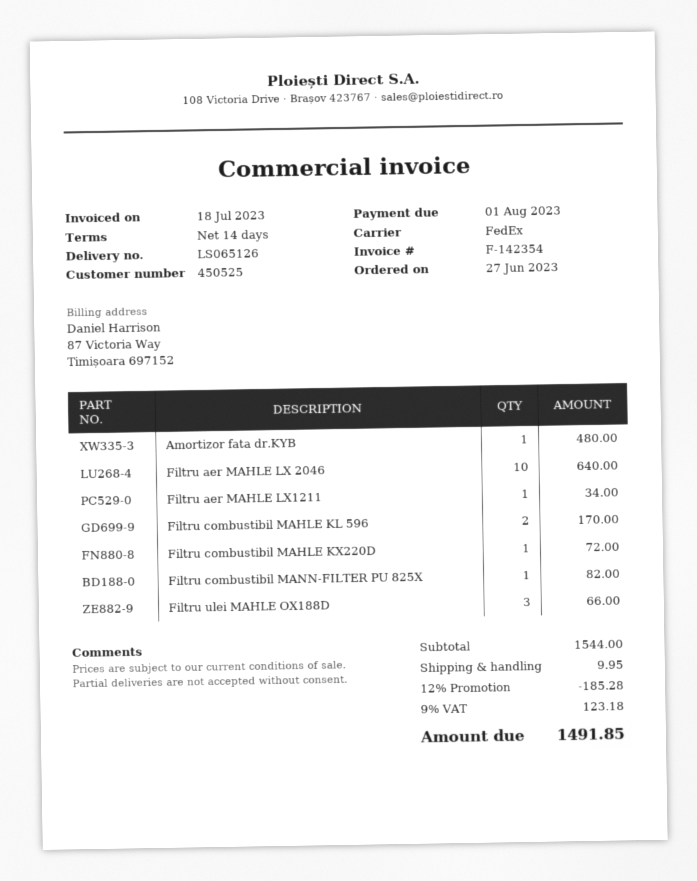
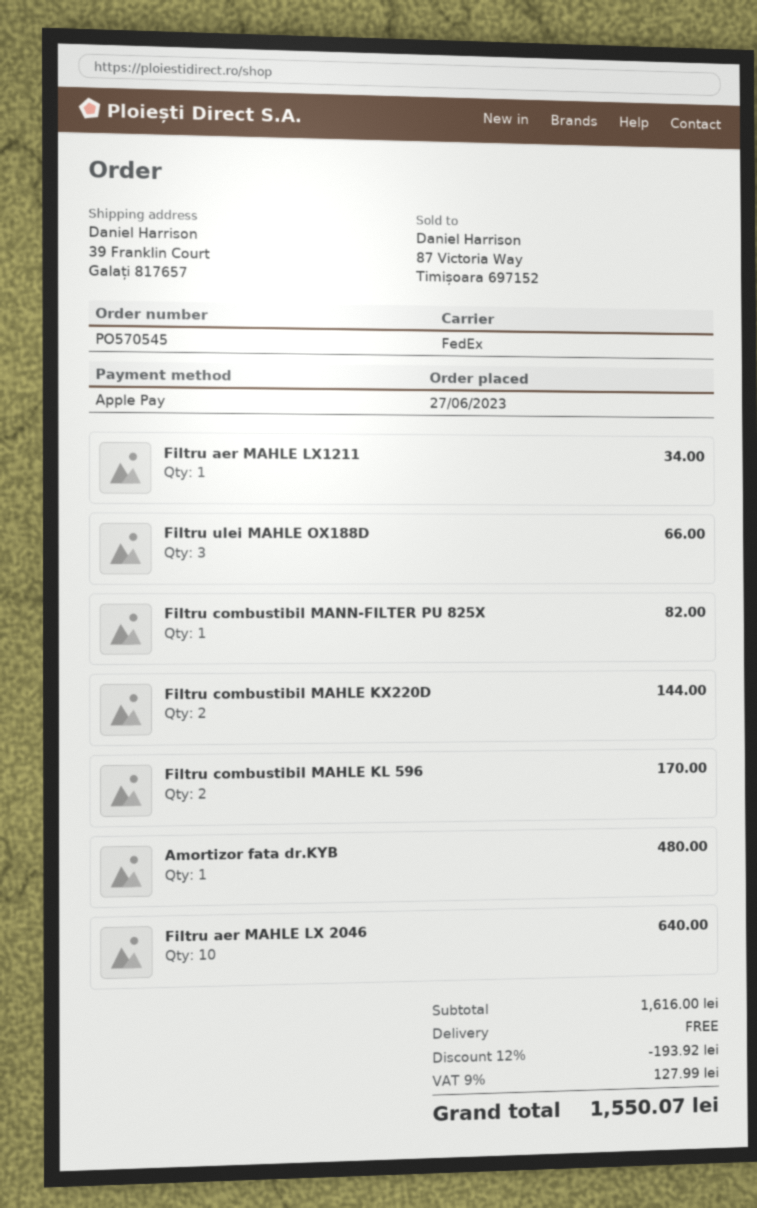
Filtru combustibil MAHLE KX220D: 1 for 72.00 -> 2 for 144.00
subtotal: 1544.00 -> 1616.00
discount: 12% = 185.28 -> 12% = 193.92
shipping: 9.95 -> 0.00
tax: 9% = 123.18 -> 9% = 127.99
total: 1491.85 -> 1550.07

